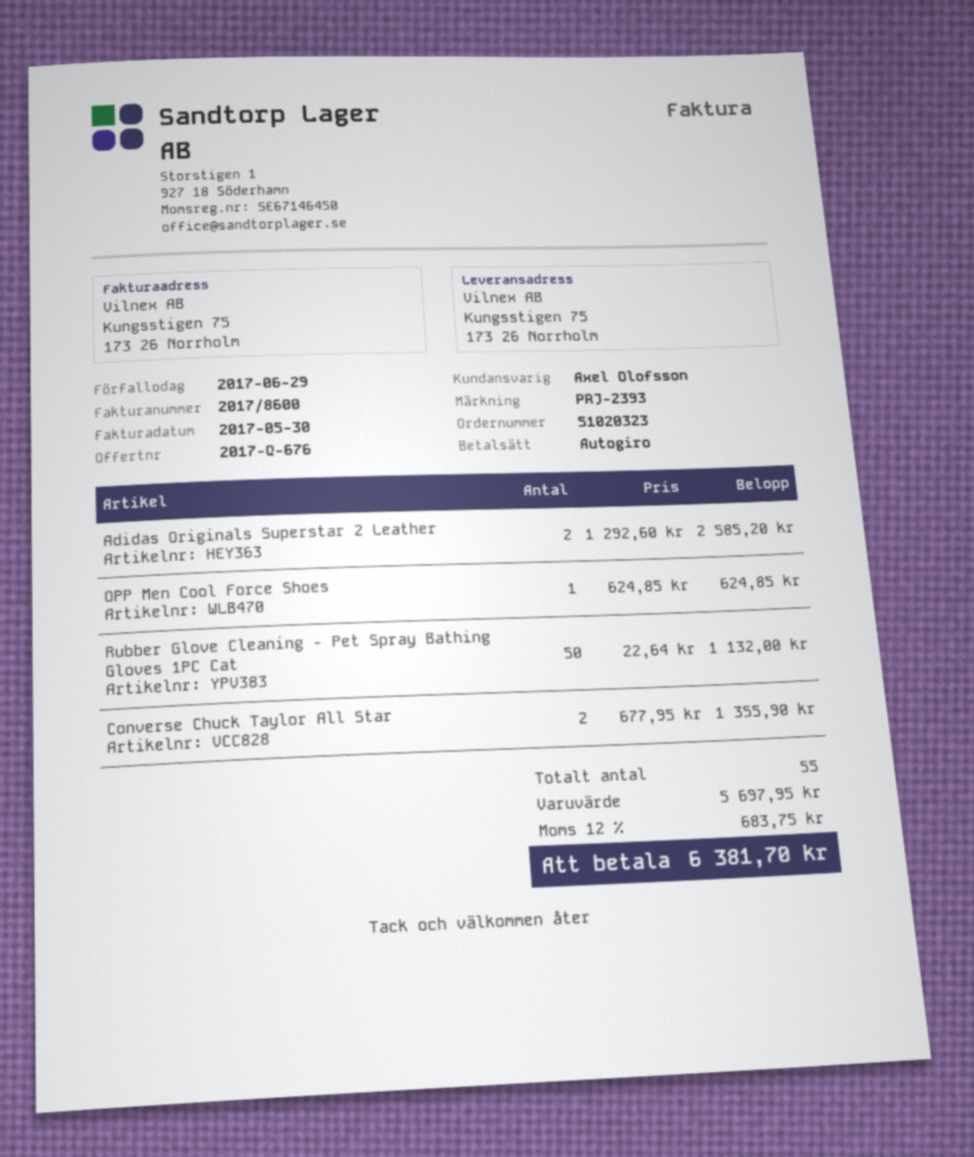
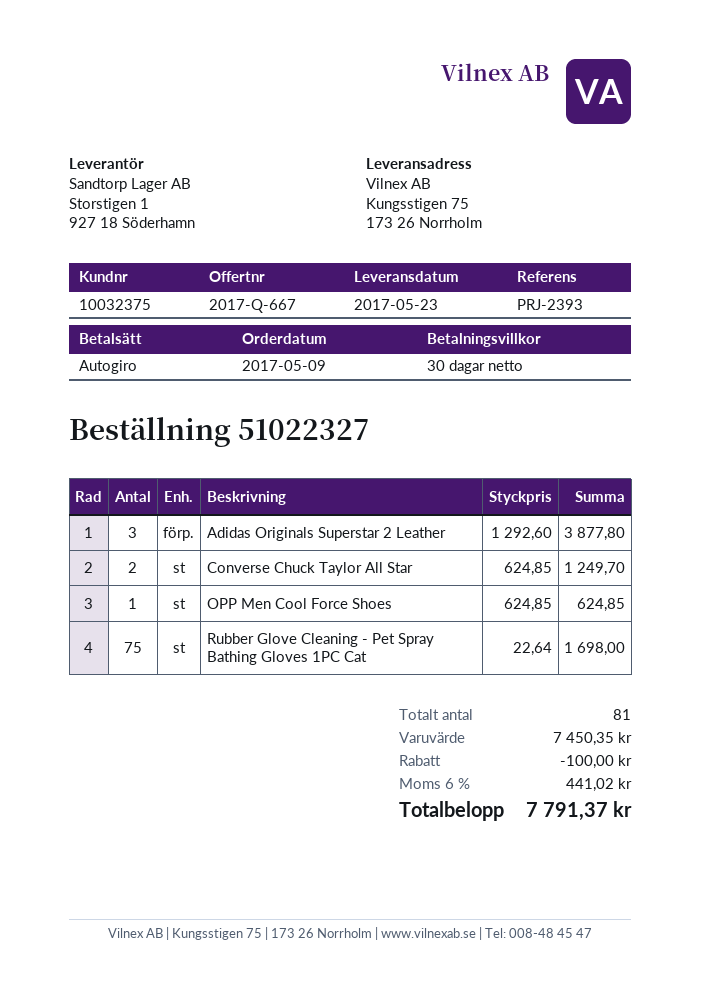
quote number: 2017-Q-676 -> 2017-Q-667
order number: 51020323 -> 51022327
Adidas Originals Superstar 2 Leather: 2 x 1292.60 = 2585.20 -> 3 x 1292.60 = 3877.80
Rubber Glove Cleaning - Pet Spray Bathing Gloves 1PC Cat: 50 x 22.64 = 1132.00 -> 75 x 22.64 = 1698.00
Converse Chuck Taylor All Star: 2 x 677.95 = 1355.90 -> 2 x 624.85 = 1249.70
total quantity: 55 -> 81
subtotal: 5697.95 -> 7450.35
discount: none -> 100.00
tax: 12% = 683.75 -> 6% = 441.02
total: 6381.70 -> 7791.37

